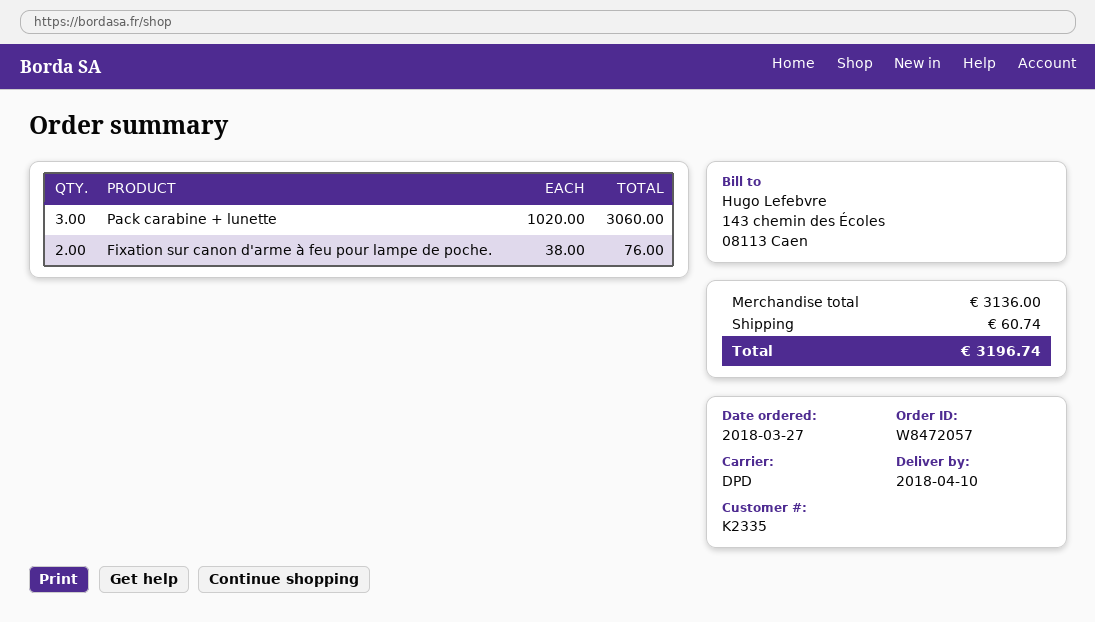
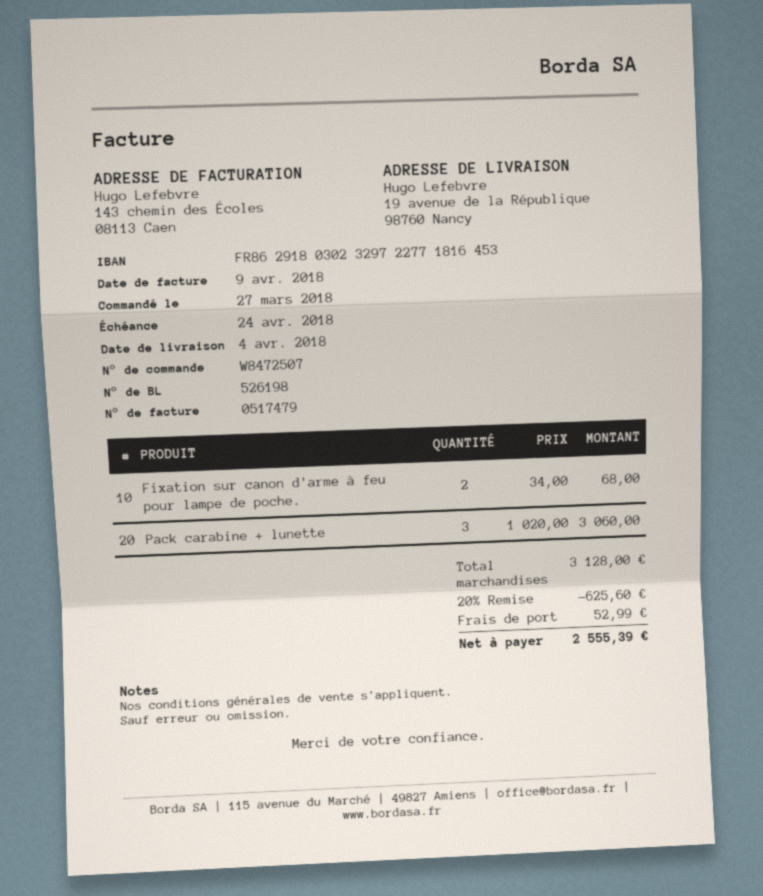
order number: W8472057 -> W8472507
delivery date: 2018-04-10 -> 2018-04-04
Fixation sur canon d'arme à feu pour lampe de poche.: 2 x 38.00 = 76.00 -> 2 x 34.00 = 68.00
subtotal: 3136.00 -> 3128.00
discount: none -> 20% = 625.60
shipping: 60.74 -> 52.99
total: 3196.74 -> 2555.39

